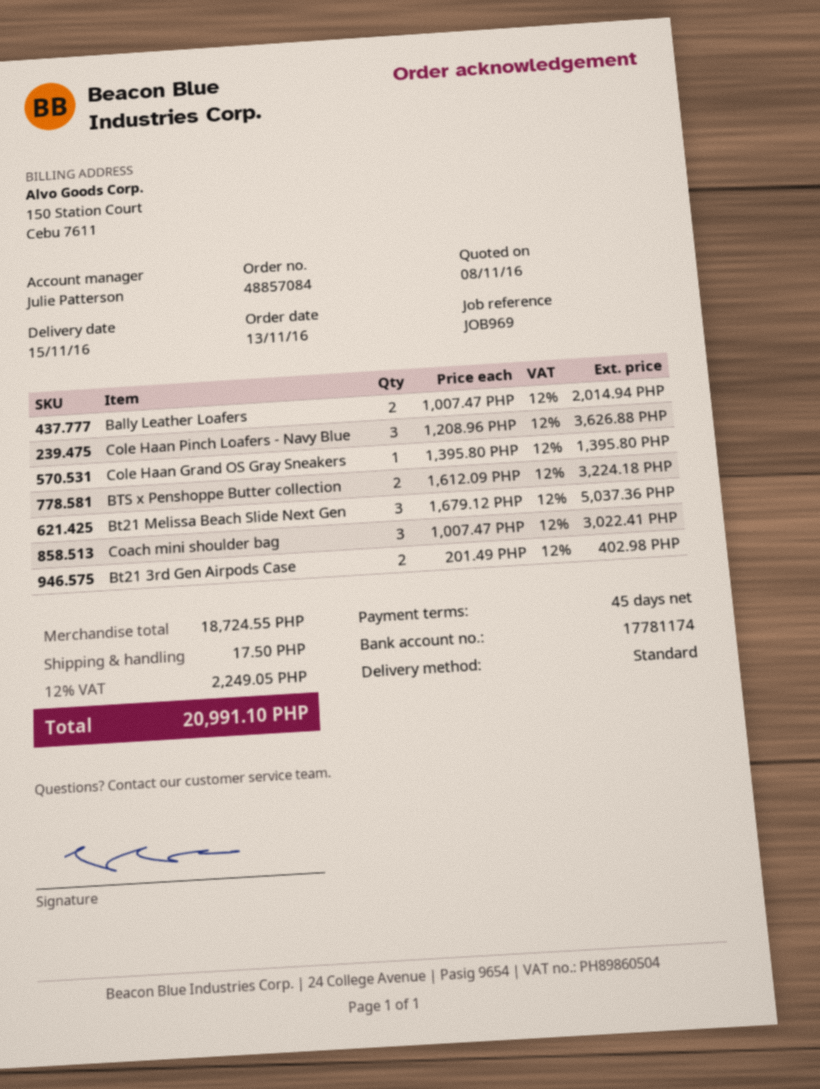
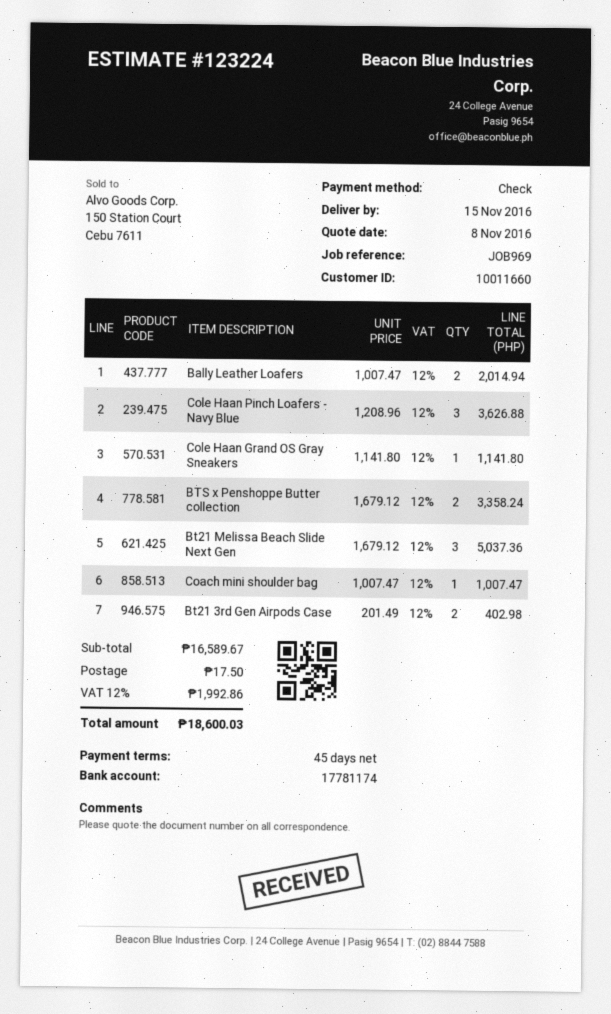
Cole Haan Grand OS Gray Sneakers: 1 x 1395.80 = 1395.80 -> 1 x 1141.80 = 1141.80
BTS x Penshoppe Butter collection: 2 x 1612.09 = 3224.18 -> 2 x 1679.12 = 3358.24
Coach mini shoulder bag: 3 x 1007.47 = 3022.41 -> 1 x 1007.47 = 1007.47
subtotal: 18724.55 -> 16589.67
tax: 12% = 2249.05 -> 12% = 1992.86
total: 20991.10 -> 18600.03

